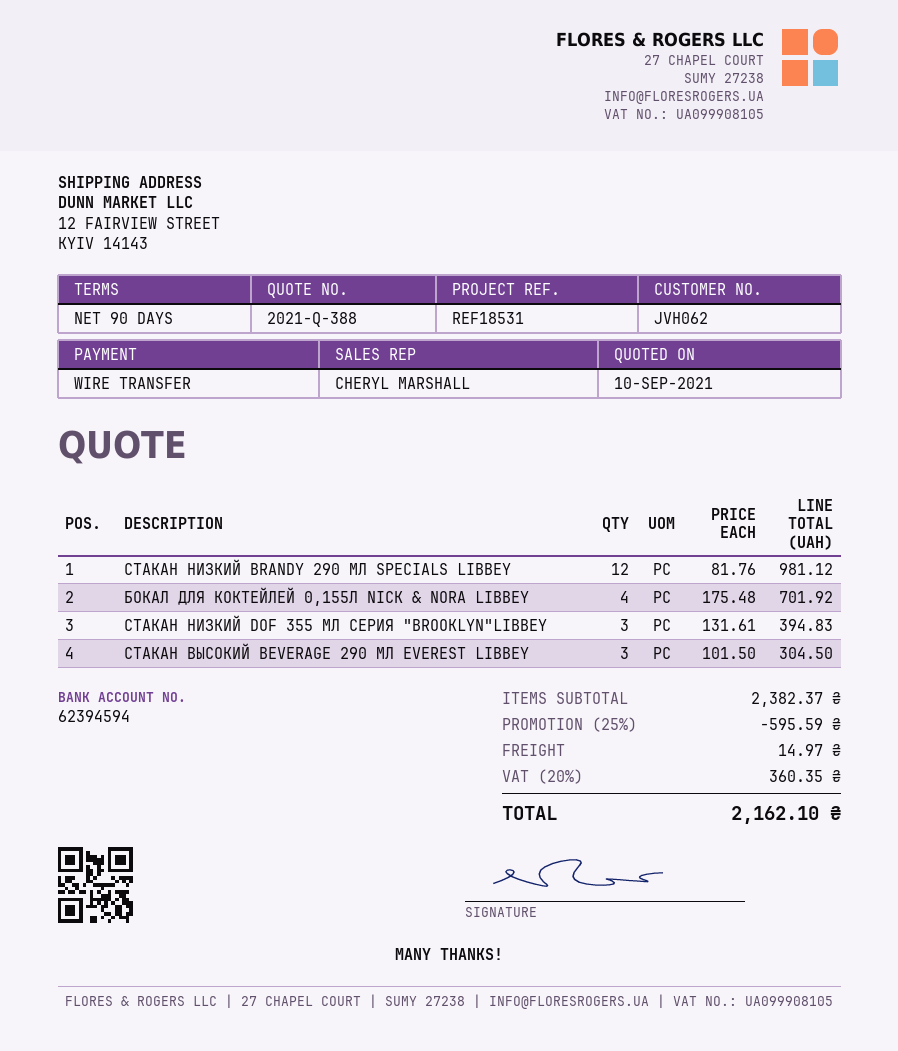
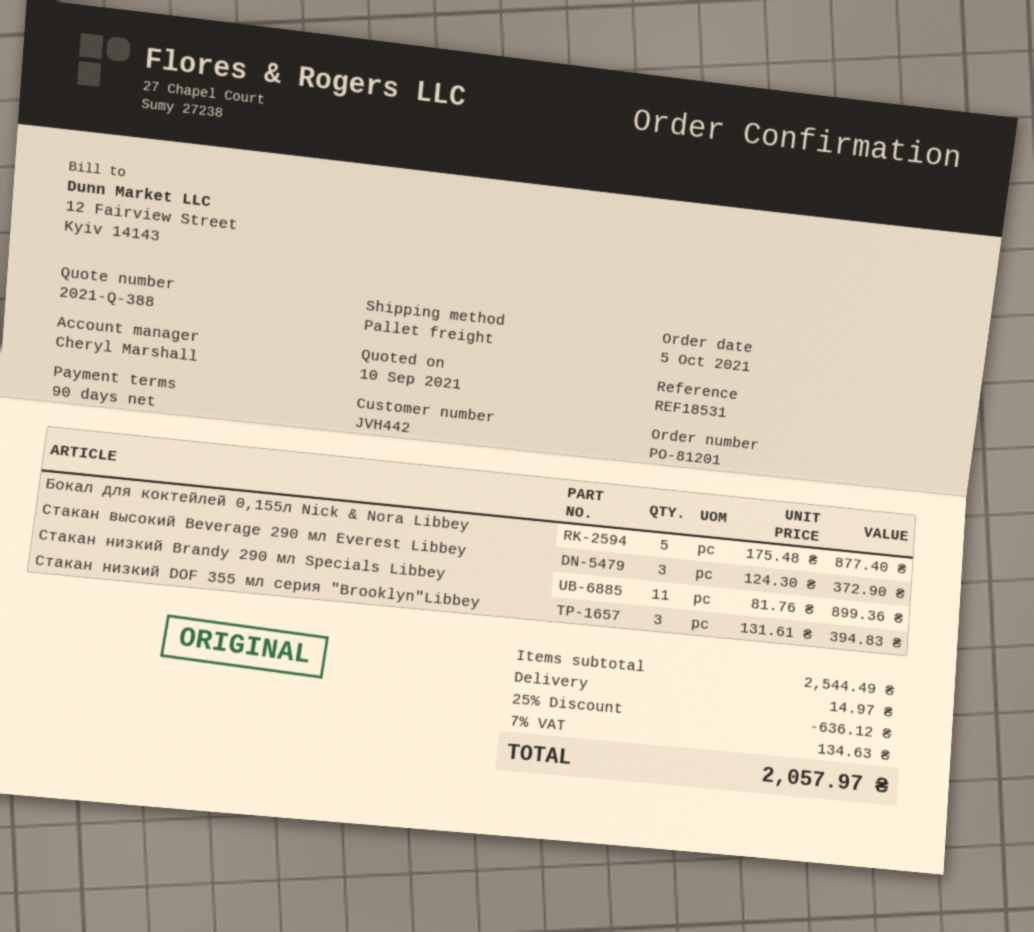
customer number: JVH062 -> JVH442
СТАКАН НИЗКИЙ BRANDY 290 МЛ SPECIALS LIBBEY: 12 x 81.76 = 981.12 -> 11 x 81.76 = 899.36
БОКАЛ ДЛЯ КОКТЕЙЛЕЙ 0,155Л NICK & NORA LIBBEY: 4 x 175.48 = 701.92 -> 5 x 175.48 = 877.40
СТАКАН ВЫСОКИЙ BEVERAGE 290 МЛ EVEREST LIBBEY: 3 x 101.50 = 304.50 -> 3 x 124.30 = 372.90
subtotal: 2382.37 -> 2544.49
discount: 25% = 595.59 -> 25% = 636.12
tax: 20% = 360.35 -> 7% = 134.63
total: 2162.10 -> 2057.97

